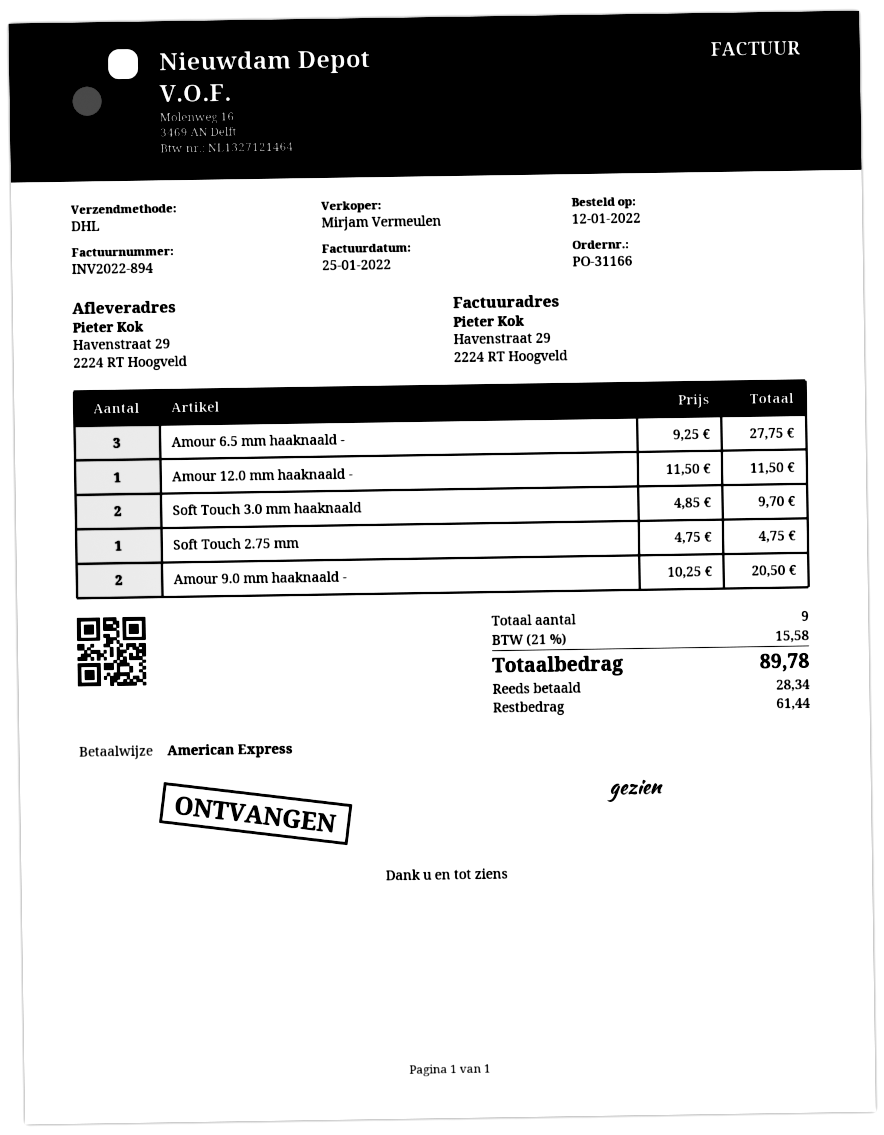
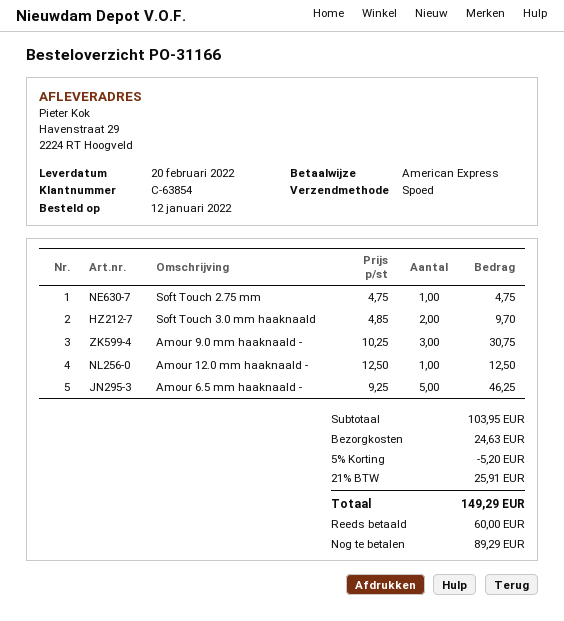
shipping method: DHL -> express
Amour 6.5 mm haaknaald -: 3 x 9.25 = 27.75 -> 5 x 9.25 = 46.25
Amour 12.0 mm haaknaald -: 1 x 11.50 = 11.50 -> 1 x 12.50 = 12.50
Amour 9.0 mm haaknaald -: 2 x 10.25 = 20.50 -> 3 x 10.25 = 30.75
discount: none -> 5% = 5.20
shipping: none -> 24.63
tax: 21% = 15.58 -> 21% = 25.91
total: 89.78 -> 149.29
deposit: 28.34 -> 60.00
balance: 61.44 -> 89.29

